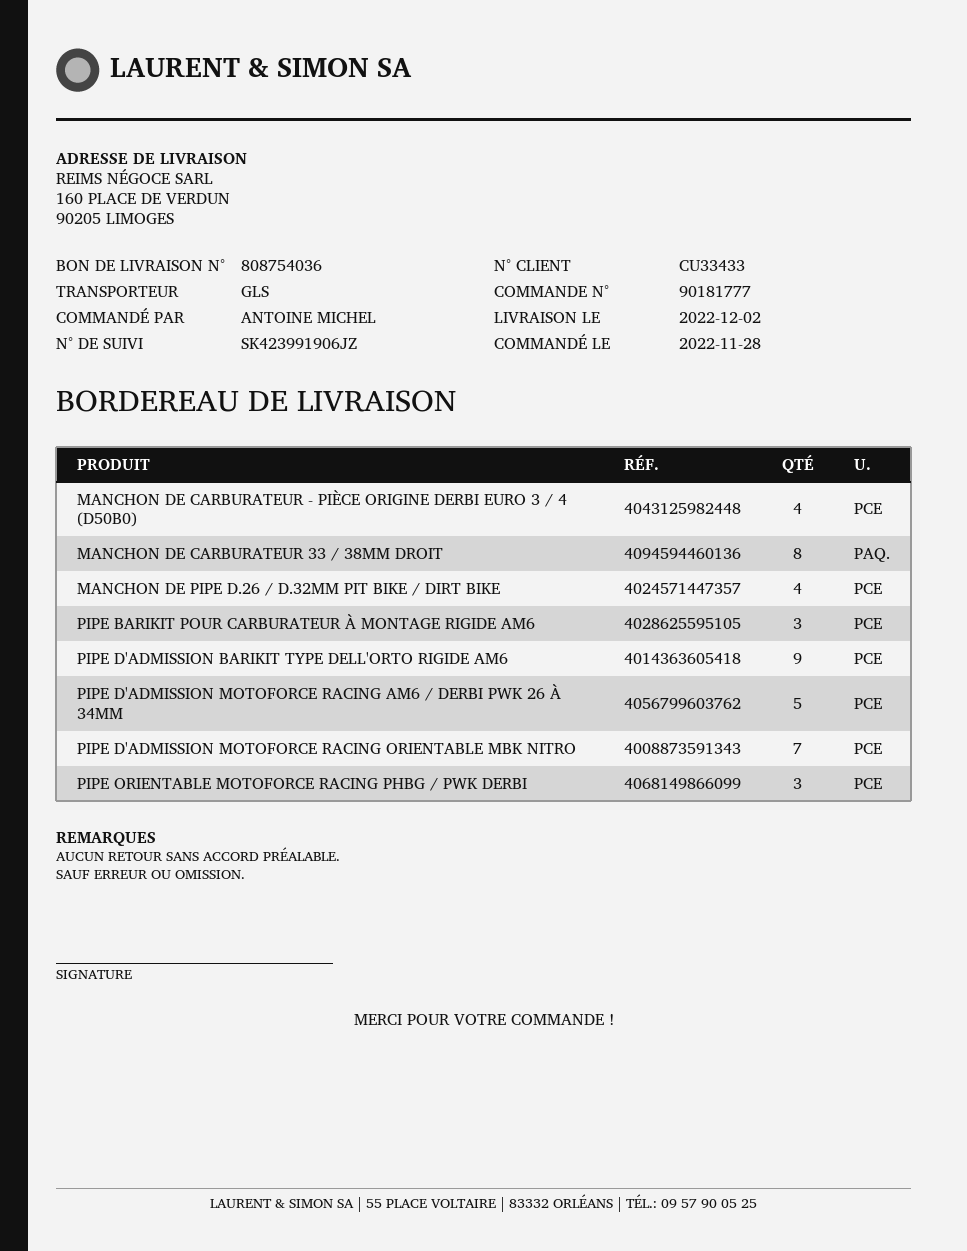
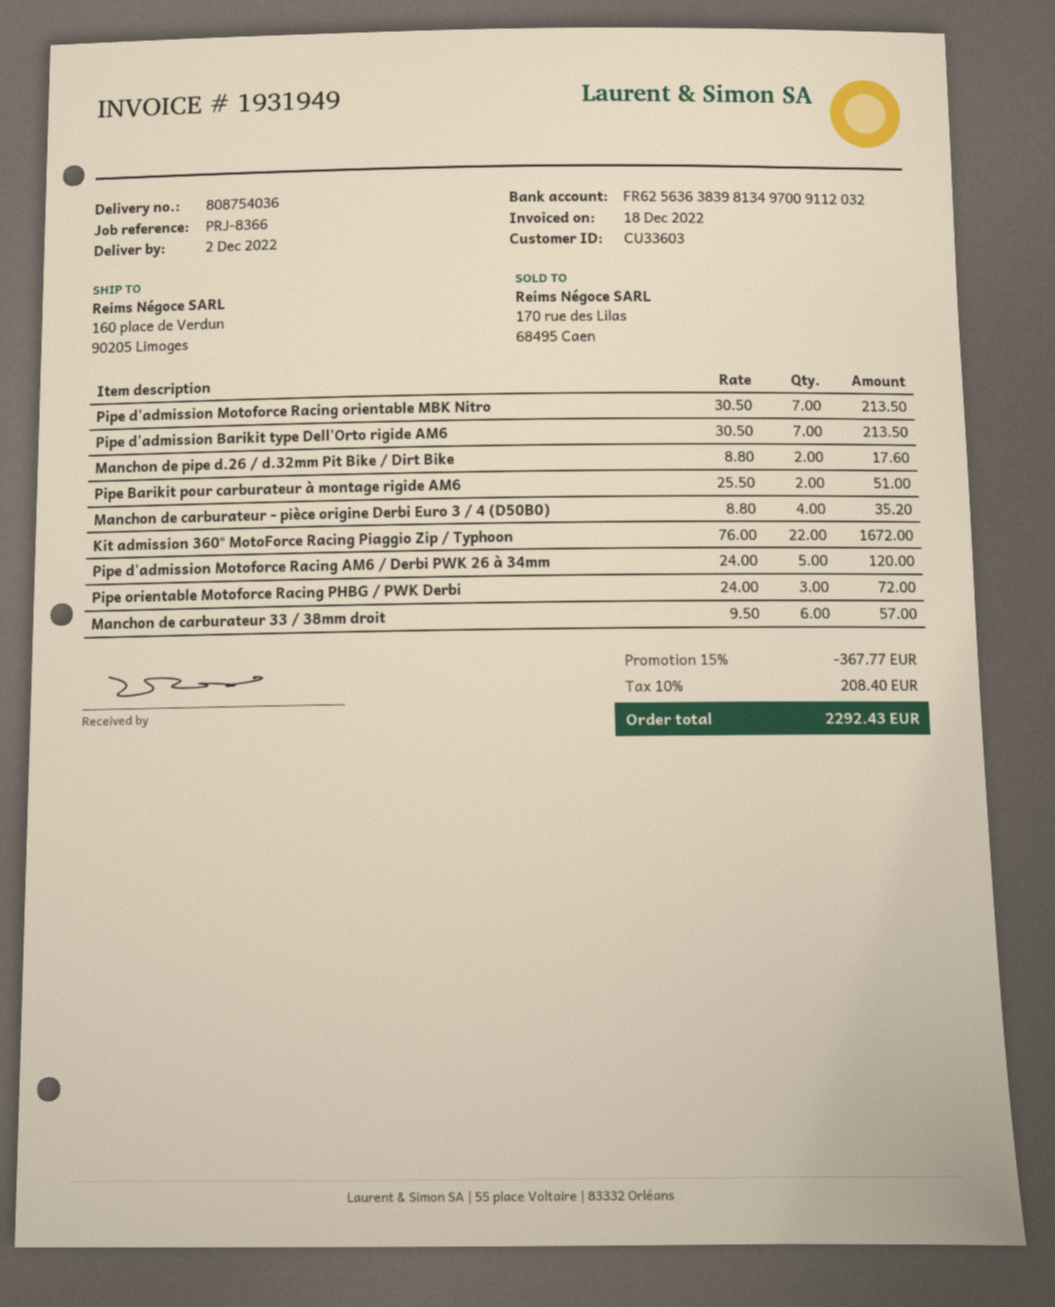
customer number: CU33433 -> CU33603
MANCHON DE CARBURATEUR 33 / 38MM DROIT: 8 -> 6
MANCHON DE PIPE D.26 / D.32MM PIT BIKE / DIRT BIKE: 4 -> 2
PIPE BARIKIT POUR CARBURATEUR À MONTAGE RIGIDE AM6: 3 -> 2
PIPE D'ADMISSION BARIKIT TYPE DELL'ORTO RIGIDE AM6: 9 -> 7
Kit admission 360° MotoForce Racing Piaggio Zip / Typhoon: none -> 22

